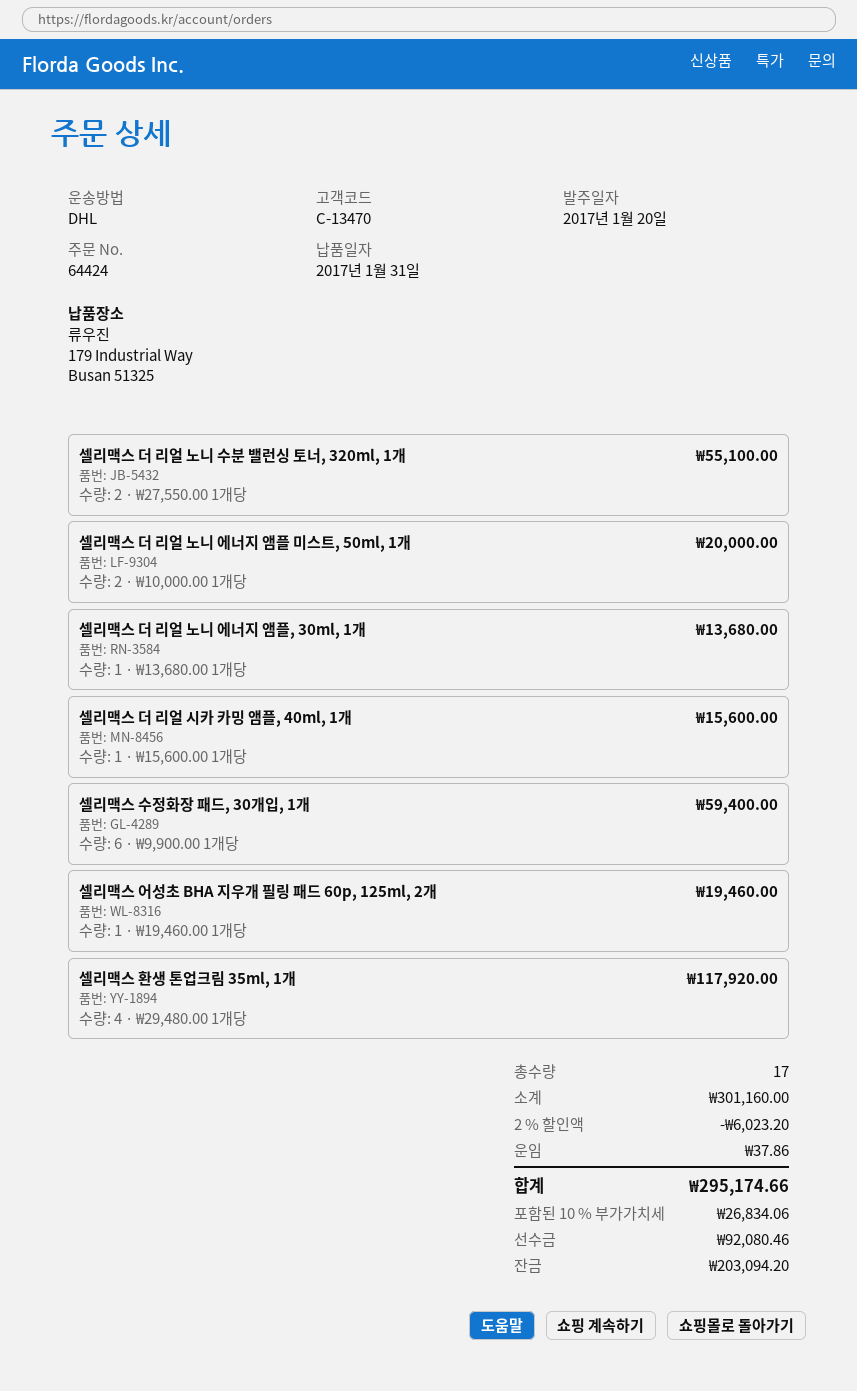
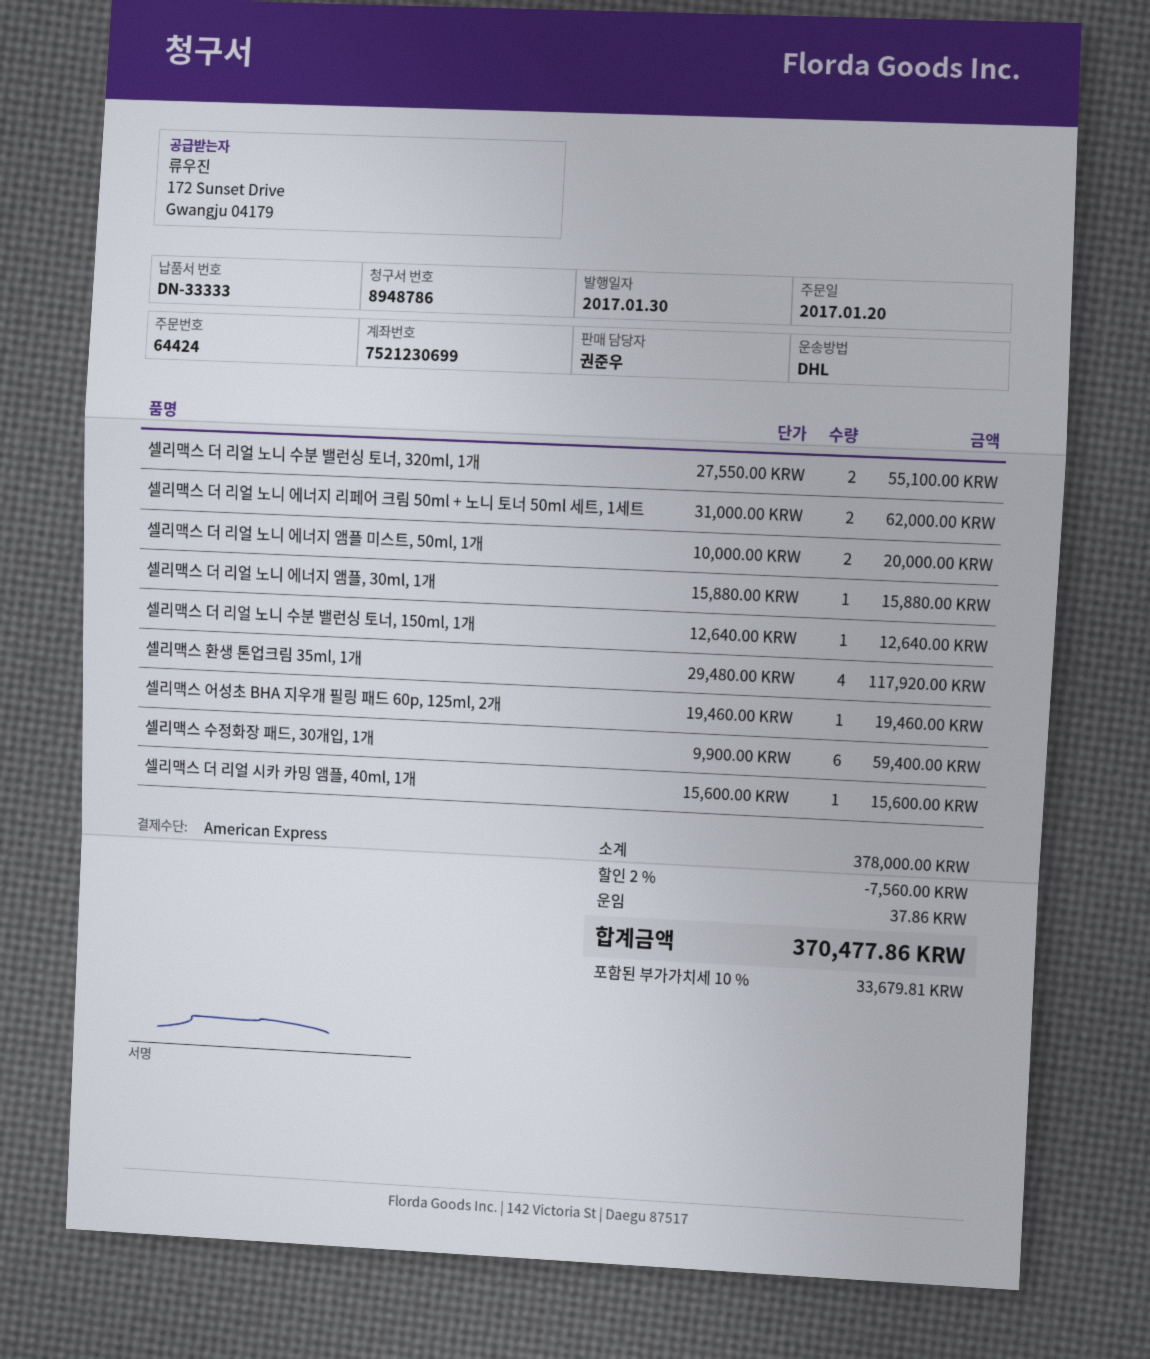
셀리맥스 더 리얼 노니 에너지 앰플, 30ml, 1개: 1 x 13680.00 = 13680.00 -> 1 x 15880.00 = 15880.00
셀리맥스 더 리얼 노니 에너지 리페어 크림 50ml + 노니 토너 50ml 세트, 1세트: none -> 2 x 31000.00 = 62000.00
셀리맥스 더 리얼 노니 수분 밸런싱 토너, 150ml, 1개: none -> 1 x 12640.00 = 12640.00
subtotal: 301160.00 -> 378000.00
discount: 2% = 6023.20 -> 2% = 7560.00
tax: 10% = 26834.06 -> 10% = 33679.81
total: 295174.66 -> 370477.86

